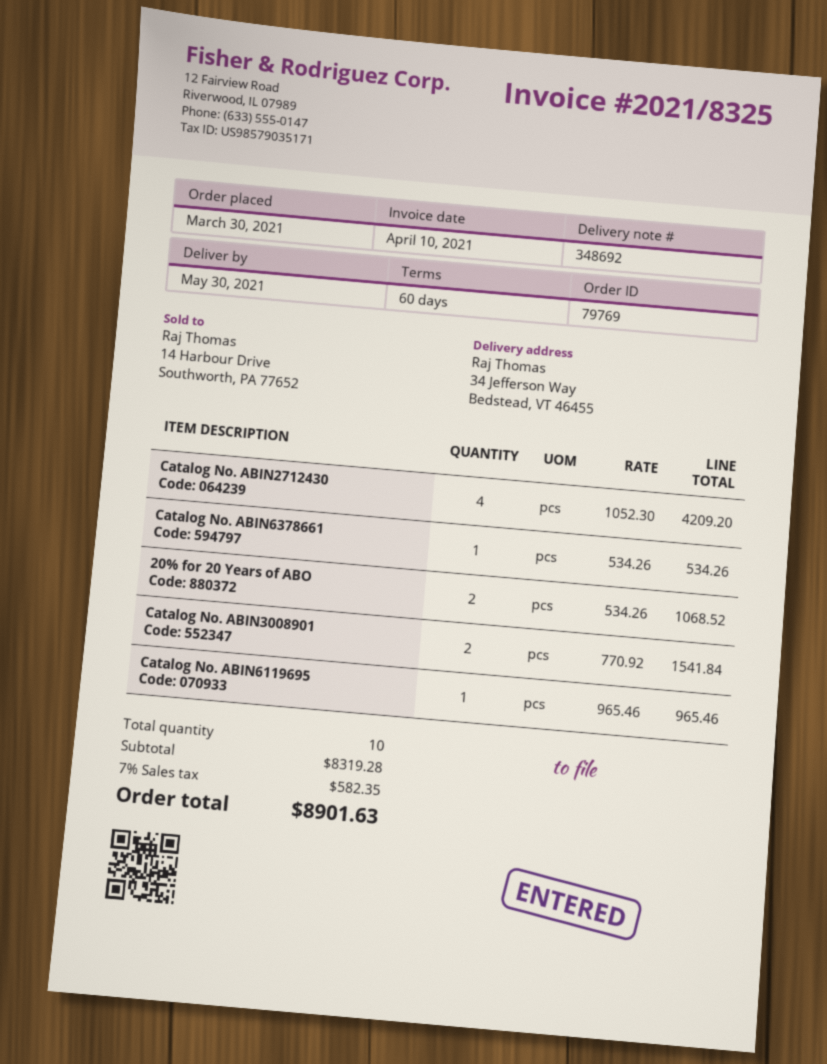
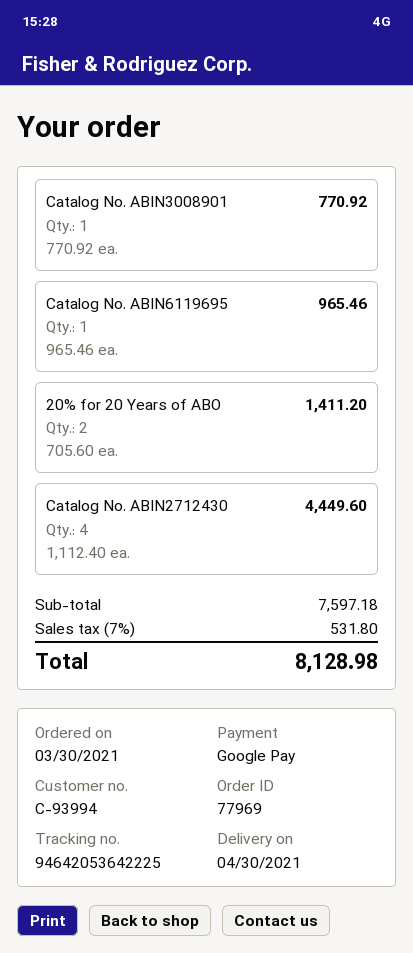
order number: 79769 -> 77969
delivery date: 2021-05-30 -> 2021-04-30
Catalog No. ABIN2712430: 4 x 1052.30 = 4209.20 -> 4 x 1112.40 = 4449.60
Catalog No. ABIN6378661: 1 x 534.26 = 534.26 -> none
20% for 20 Years of ABO: 2 x 534.26 = 1068.52 -> 2 x 705.60 = 1411.20
Catalog No. ABIN3008901: 2 x 770.92 = 1541.84 -> 1 x 770.92 = 770.92
subtotal: 8319.28 -> 7597.18
tax: 7% = 582.35 -> 7% = 531.80
total: 8901.63 -> 8128.98

